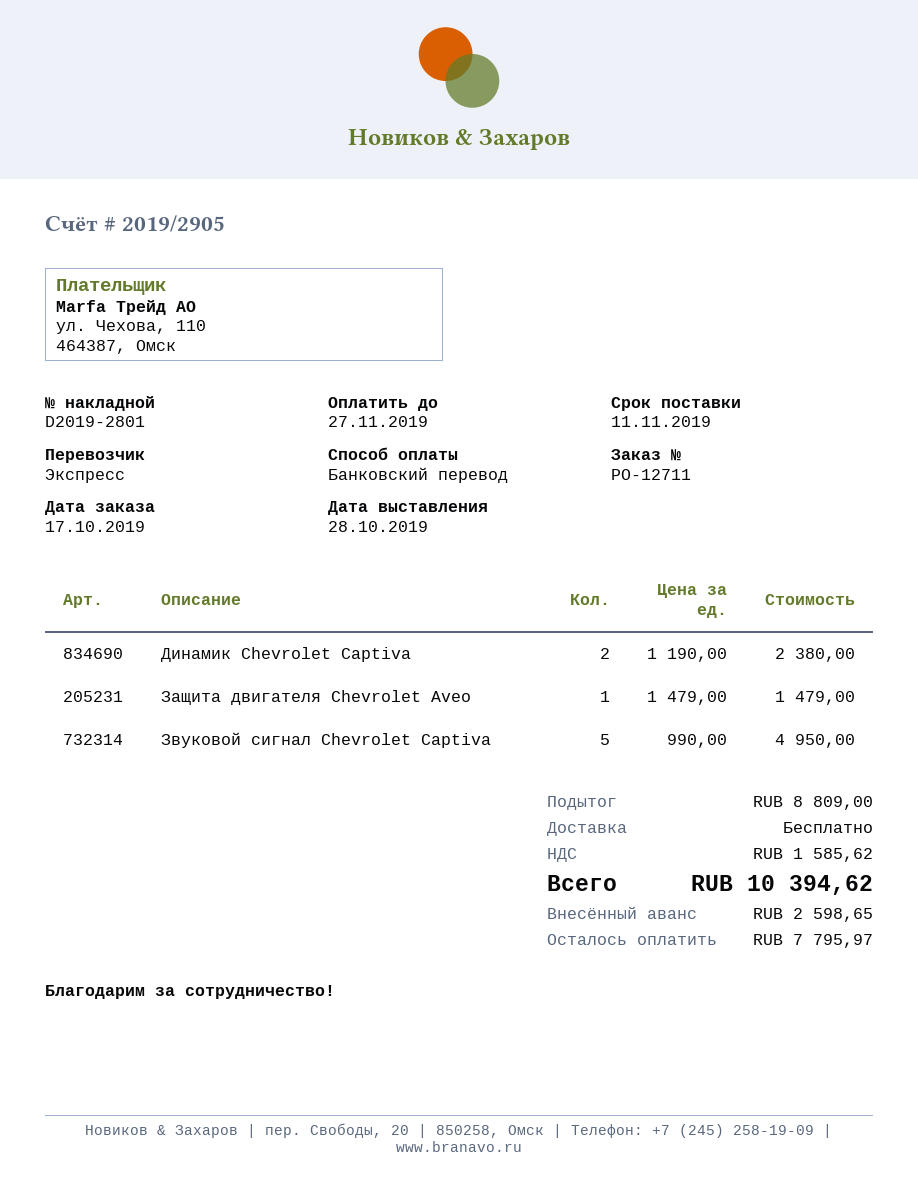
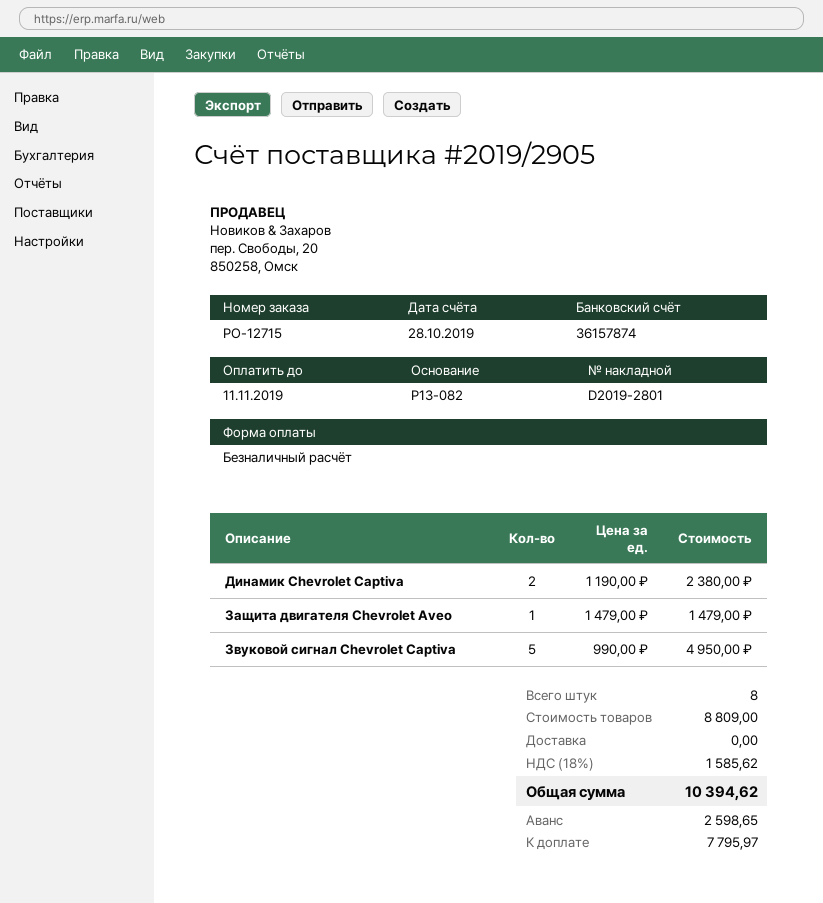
order number: PO-12711 -> PO-12715
due date: 2019-11-27 -> 2019-11-11

